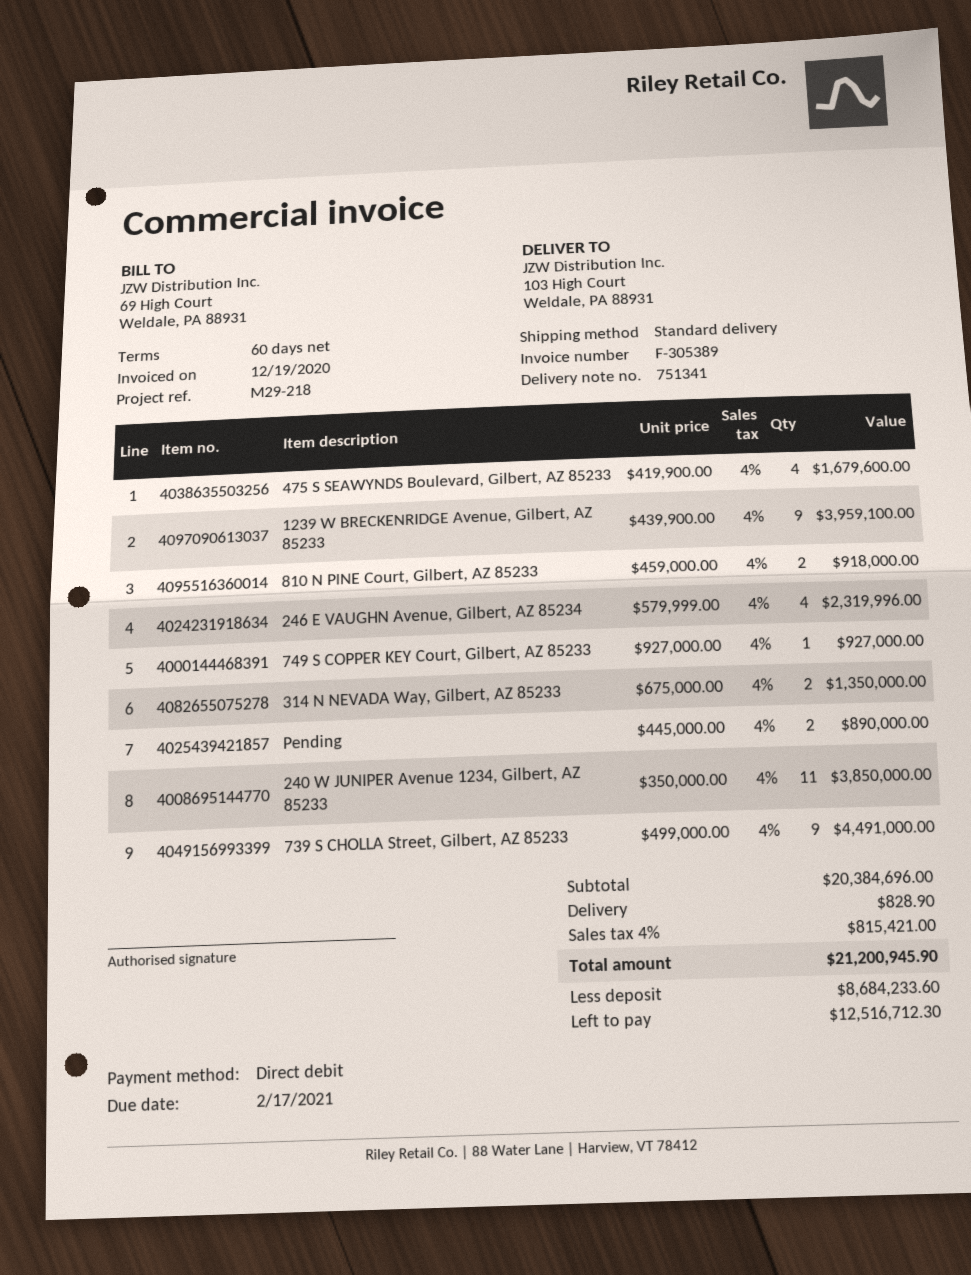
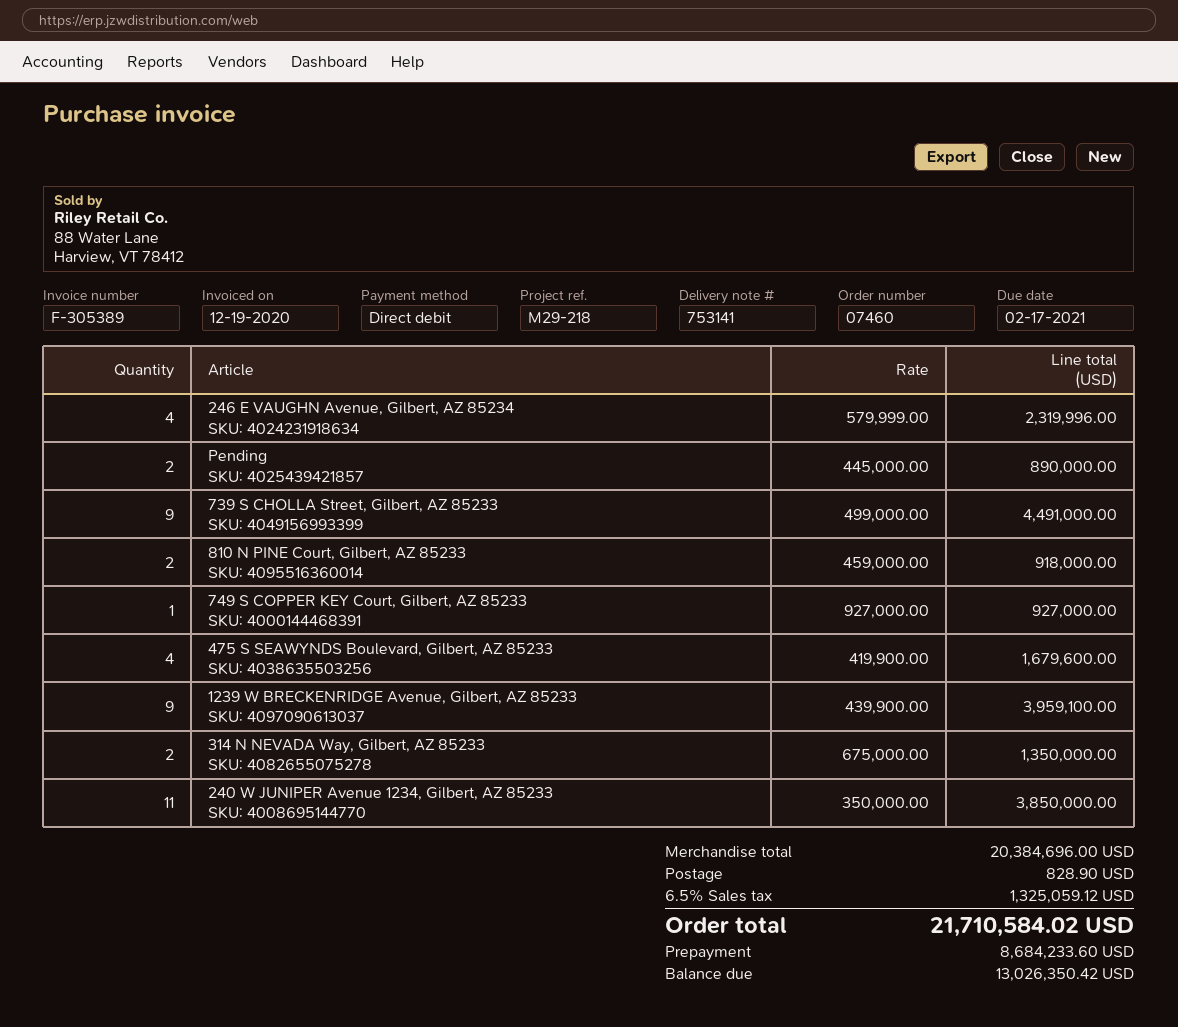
delivery note number: 751341 -> 753141
tax: 4% = 815421.00 -> 6.5% = 1325059.12
total: 21200945.90 -> 21710584.02
balance: 12516712.30 -> 13026350.42

